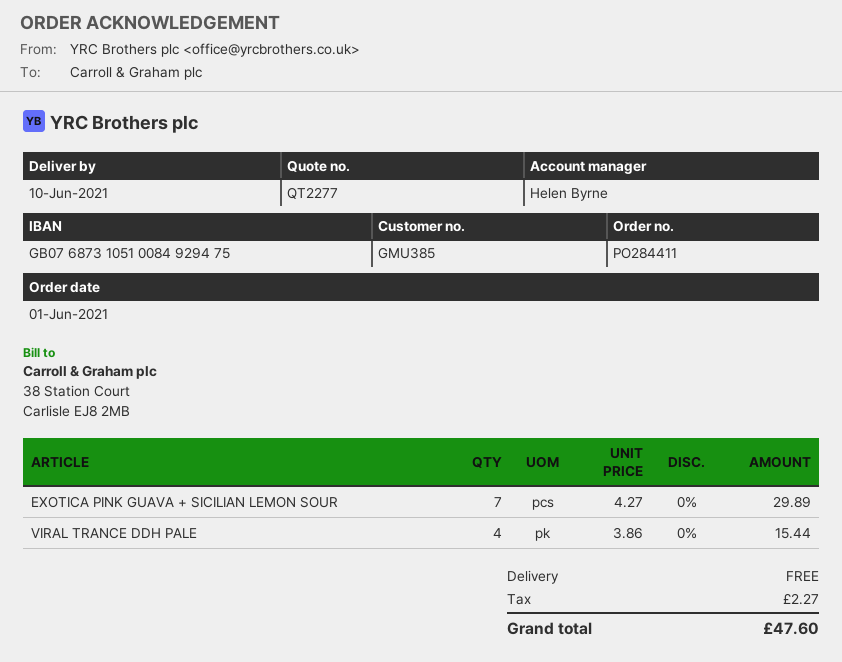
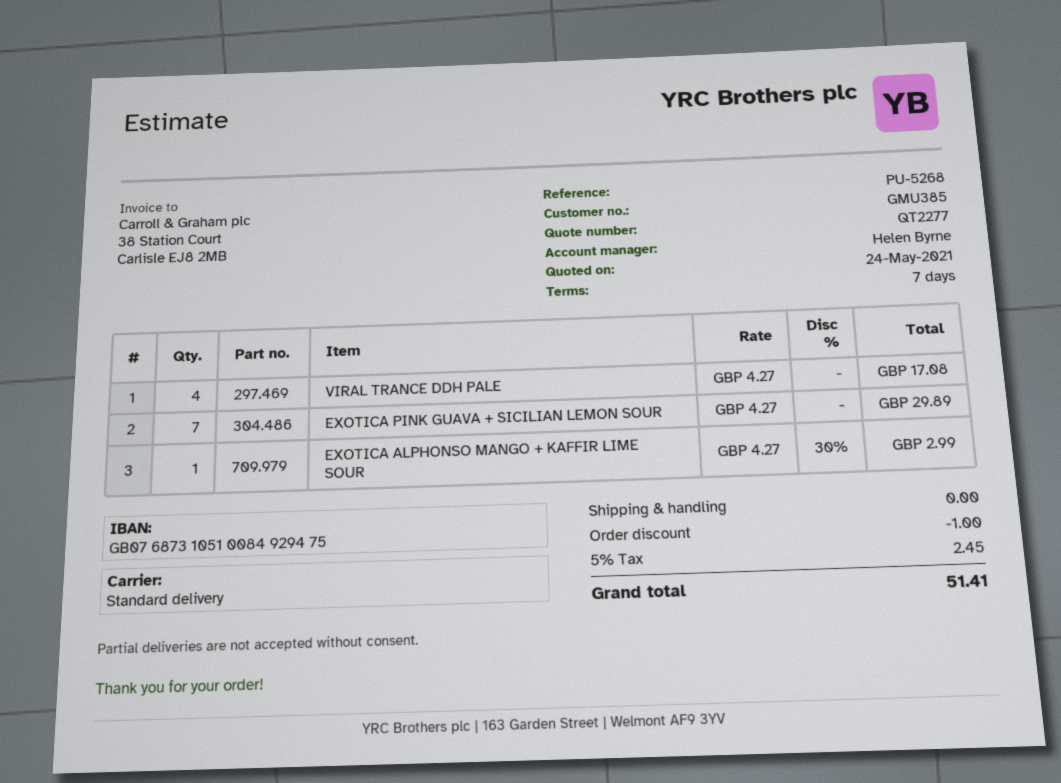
VIRAL TRANCE DDH PALE: 4 x 3.86 = 15.44 -> 4 x 4.27 = 17.08
EXOTICA ALPHONSO MANGO + KAFFIR LIME SOUR: none -> 1 x 4.27 - 30% = 2.99
discount: none -> 1.00
tax: 2.27 -> 2.45
total: 47.60 -> 51.41

